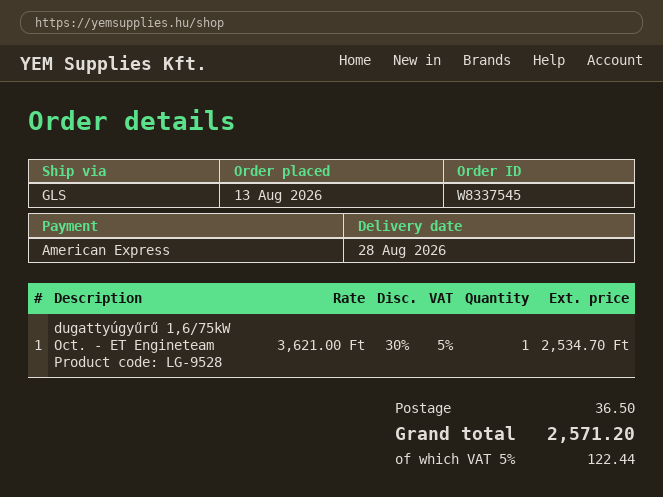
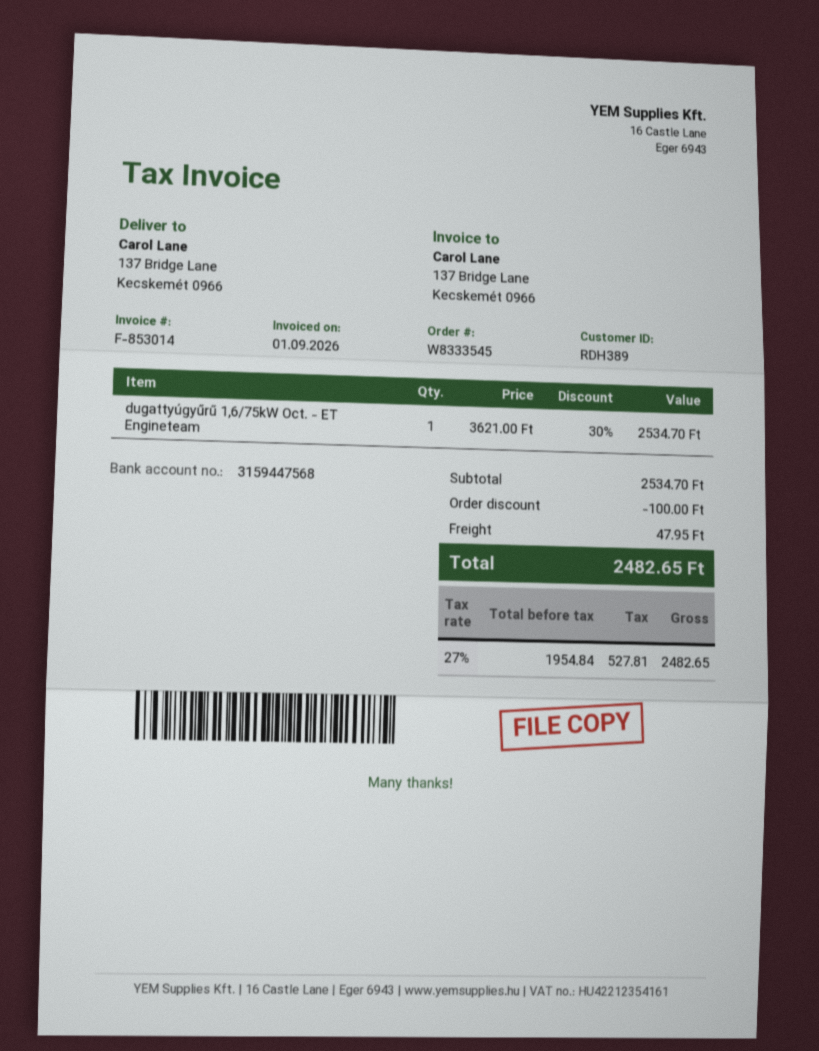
order number: W8337545 -> W8333545
discount: none -> 100.00
shipping: 36.50 -> 47.95
tax: 5% = 122.44 -> 27% = 527.81
total: 2571.20 -> 2482.65

